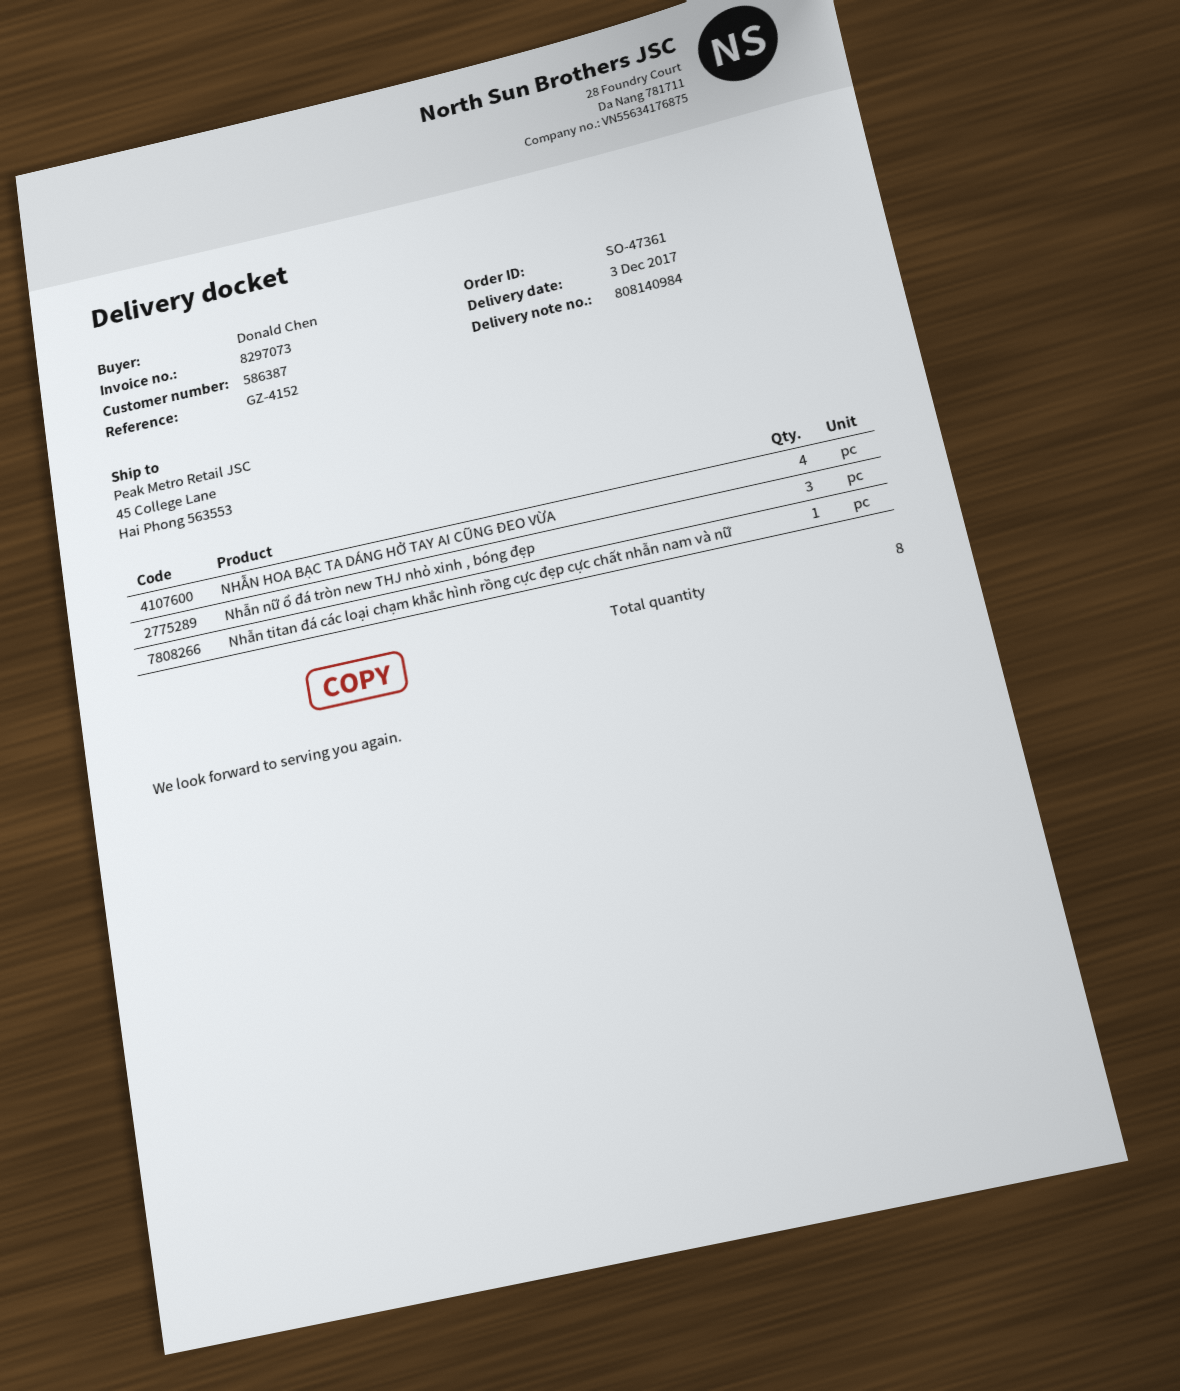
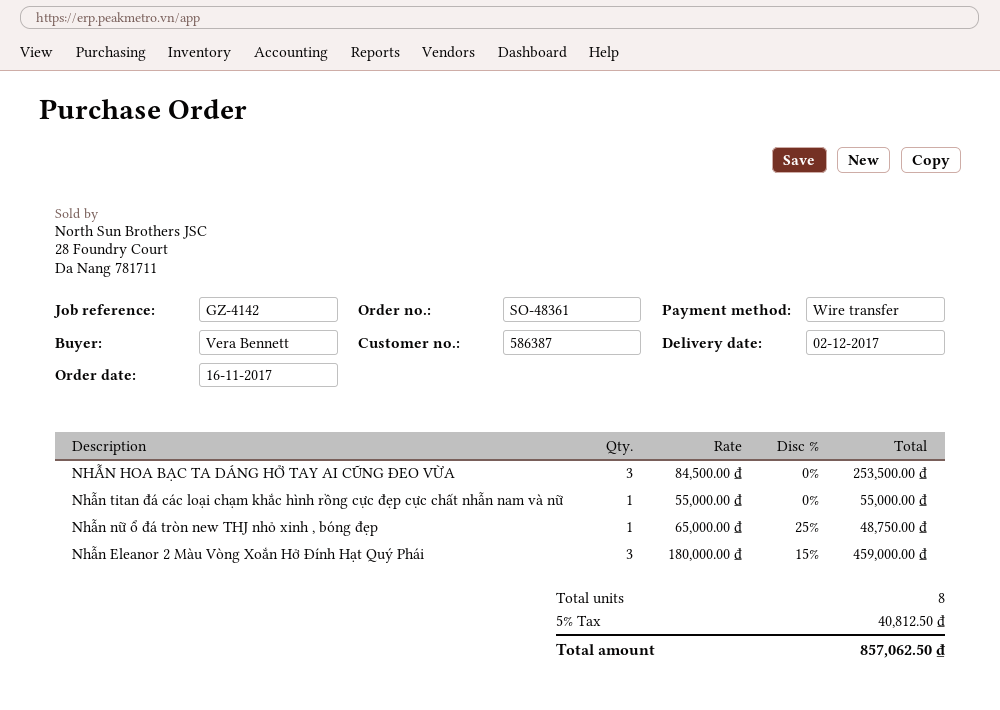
order number: SO-47361 -> SO-48361
delivery date: 2017-12-03 -> 2017-12-02
reference: GZ-4152 -> GZ-4142
ordered by: Donald Chen -> Vera Bennett
NHẪN HOA BẠC TA DÁNG HỞ TAY AI CŨNG ĐEO VỪA: 4 -> 3
Nhẫn nữ ổ đá tròn new THJ nhỏ xinh , bóng đẹp: 3 -> 1
Nhẫn Eleanor 2 Màu Vòng Xoắn Hở Đính Hạt Quý Phái: none -> 3

